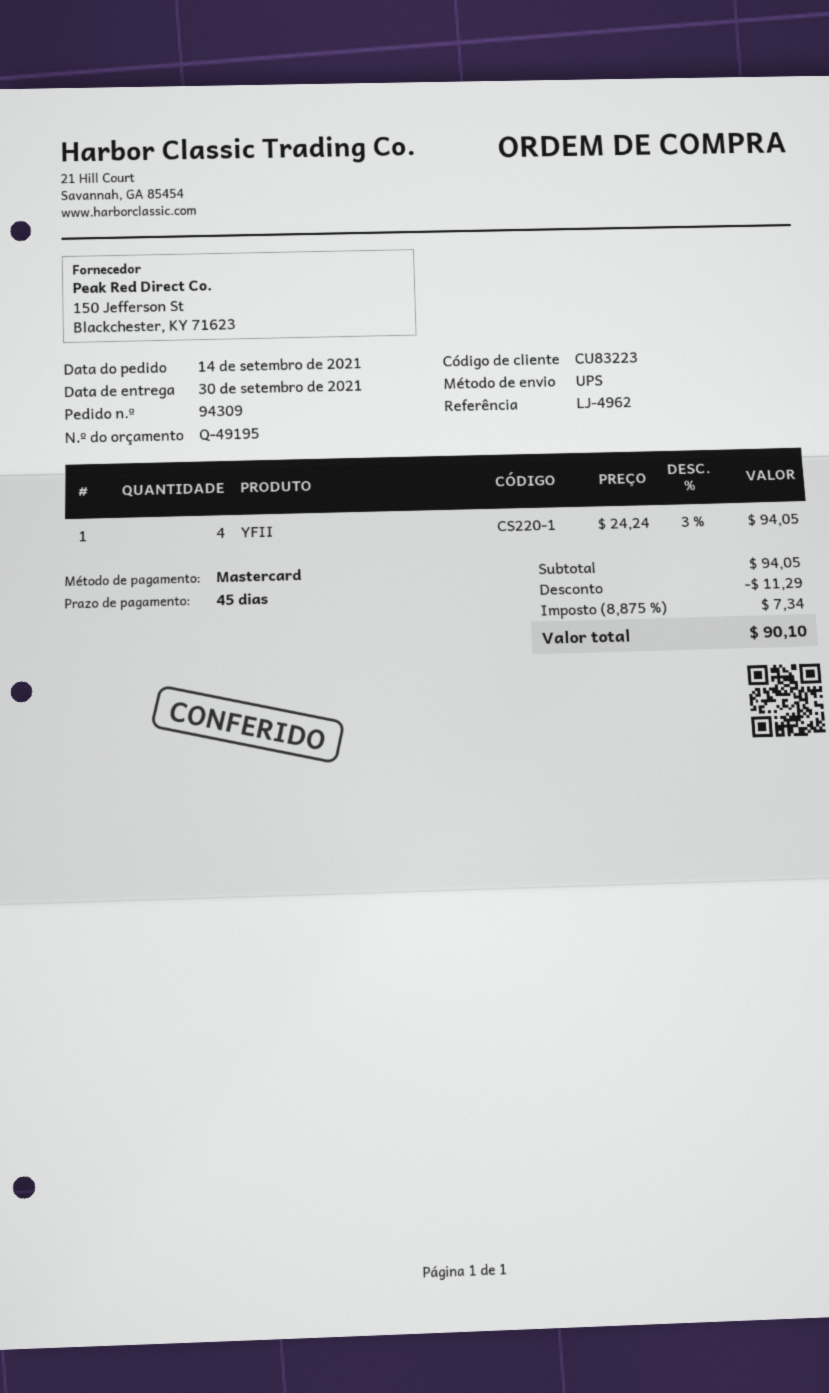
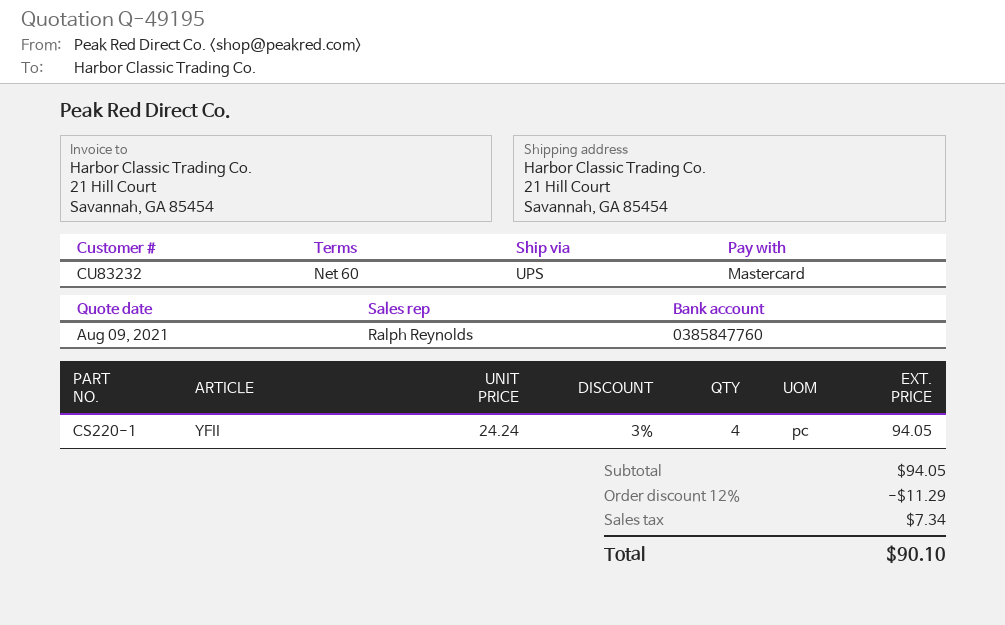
payment terms: 45 days -> 60 days
customer number: CU83223 -> CU83232

